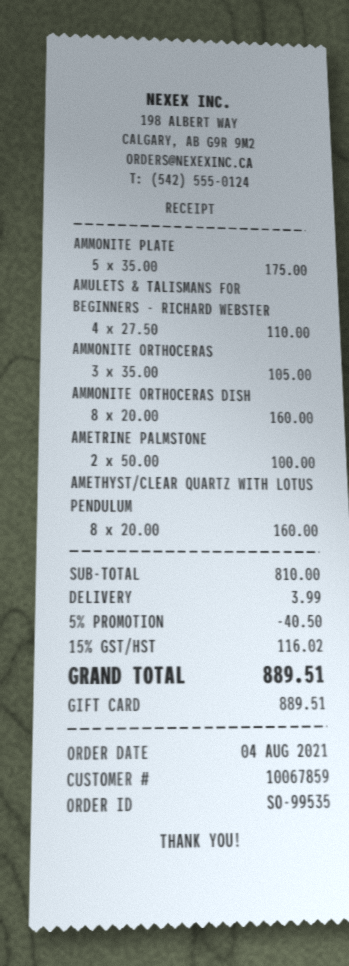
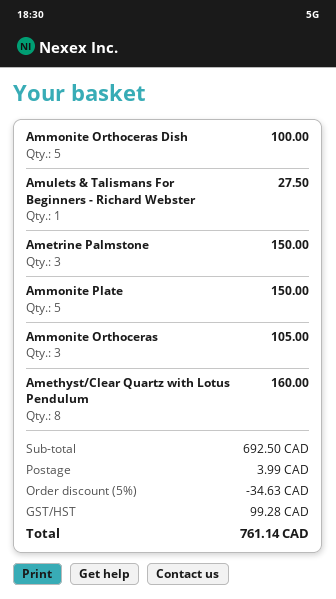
AMMONITE PLATE: 5 for 175.00 -> 5 for 150.00
AMULETS & TALISMANS FOR BEGINNERS - RICHARD WEBSTER: 4 for 110.00 -> 1 for 27.50
AMMONITE ORTHOCERAS DISH: 8 for 160.00 -> 5 for 100.00
AMETRINE PALMSTONE: 2 for 100.00 -> 3 for 150.00
subtotal: 810.00 -> 692.50
discount: 5% = 40.50 -> 5% = 34.63
tax: 116.02 -> 99.28
total: 889.51 -> 761.14

